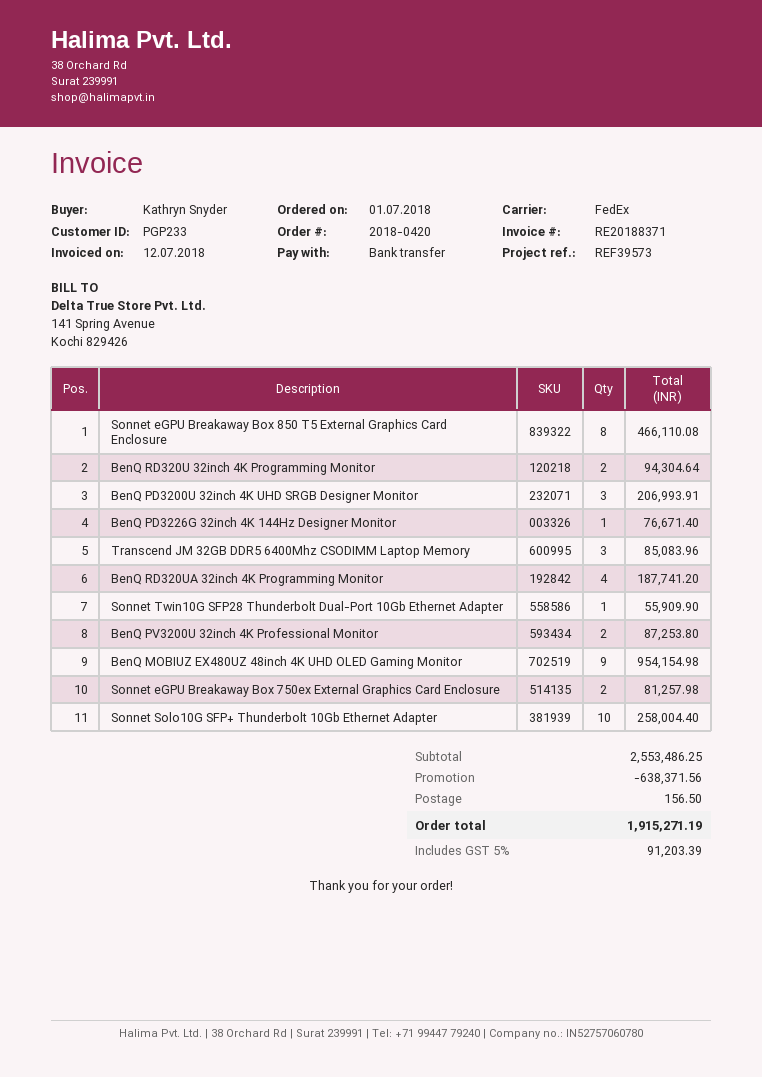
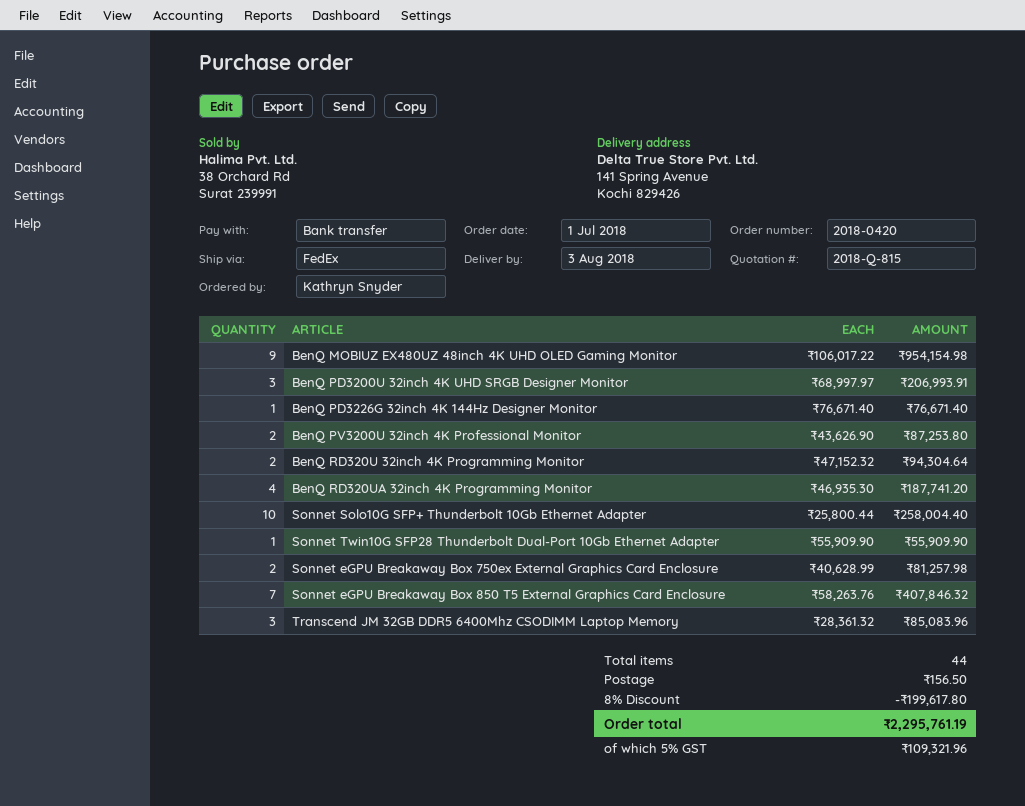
Sonnet eGPU Breakaway Box 850 T5 External Graphics Card Enclosure: 8 for 466110.08 -> 7 for 407846.32
discount: 638371.56 -> 199617.80
tax: 5% = 91203.39 -> 5% = 109321.96
total: 1915271.19 -> 2295761.19

